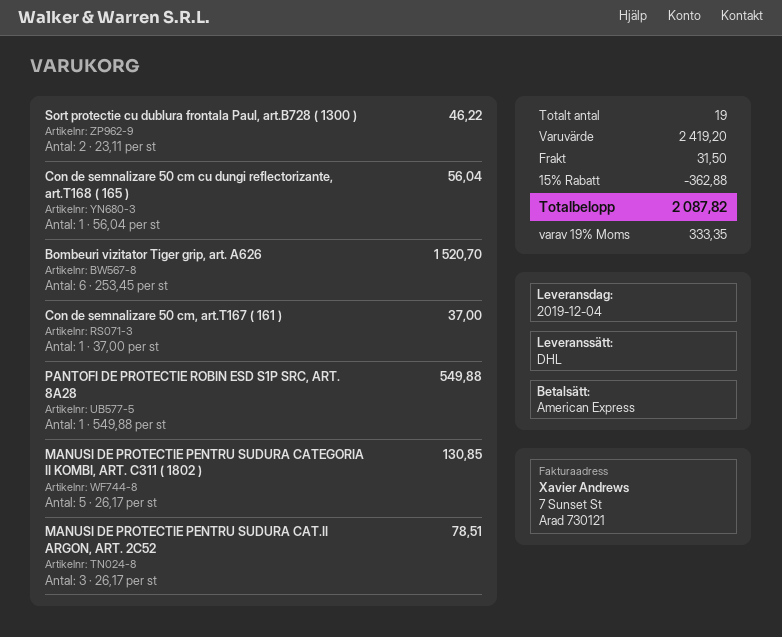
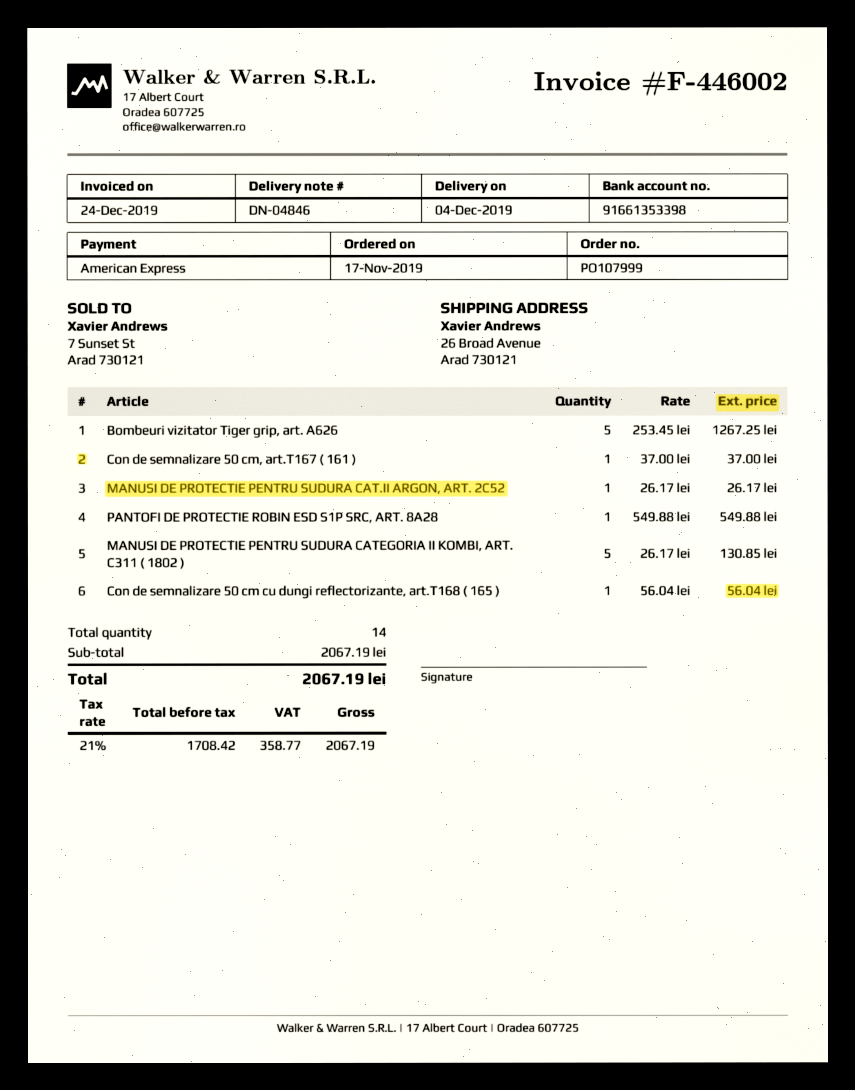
Sort protectie cu dublura frontala Paul, art.B728 ( 1300 ): 2 x 23.11 = 46.22 -> none
Bombeuri vizitator Tiger grip, art. A626: 6 x 253.45 = 1520.70 -> 5 x 253.45 = 1267.25
MANUSI DE PROTECTIE PENTRU SUDURA CAT.II ARGON, ART. 2C52: 3 x 26.17 = 78.51 -> 1 x 26.17 = 26.17
total quantity: 19 -> 14
subtotal: 2419.20 -> 2067.19
discount: 15% = 362.88 -> none
shipping: 31.50 -> none
tax: 19% = 333.35 -> 21% = 358.77
total: 2087.82 -> 2067.19

